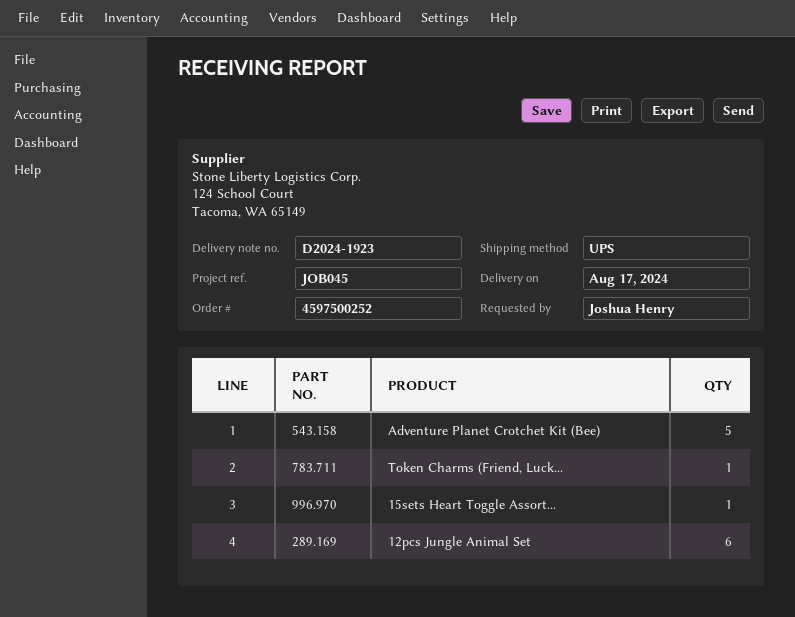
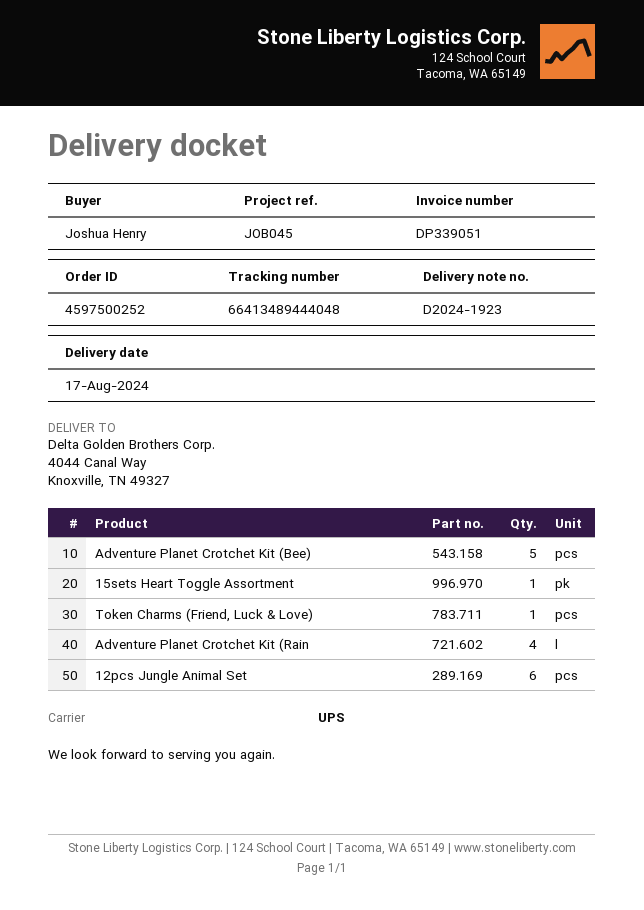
Adventure Planet Crotchet Kit (Rain: none -> 4

